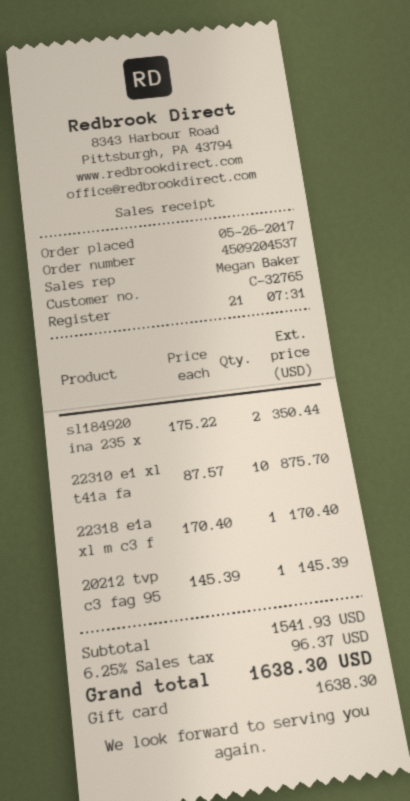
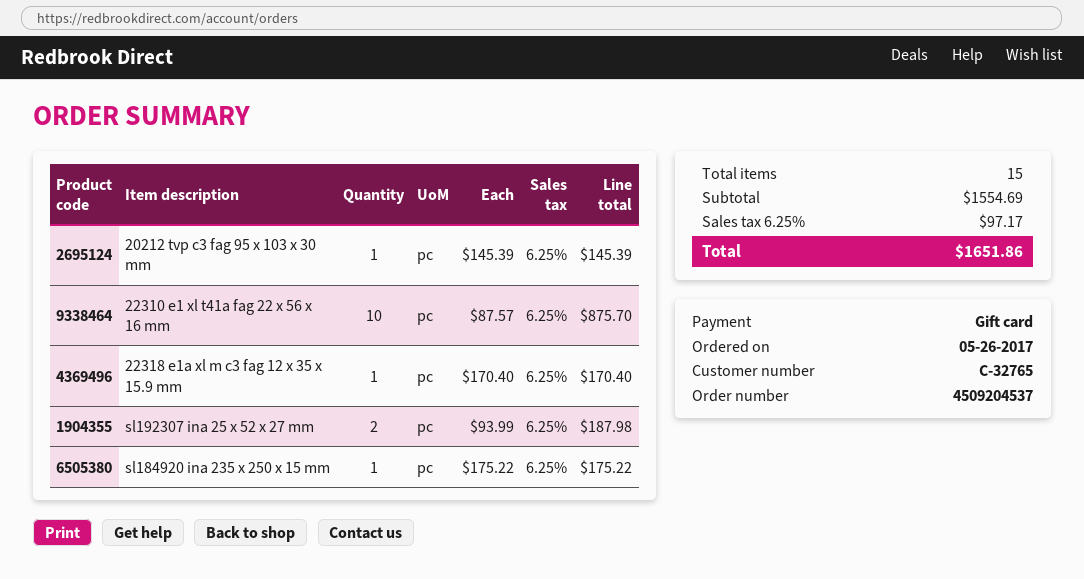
sl184920 ina 235 x: 2 x 175.22 = 350.44 -> 1 x 175.22 = 175.22
sl192307 ina 25 x 52 x 27 mm: none -> 2 x 93.99 = 187.98
subtotal: 1541.93 -> 1554.69
tax: 6.25% = 96.37 -> 6.25% = 97.17
total: 1638.30 -> 1651.86

